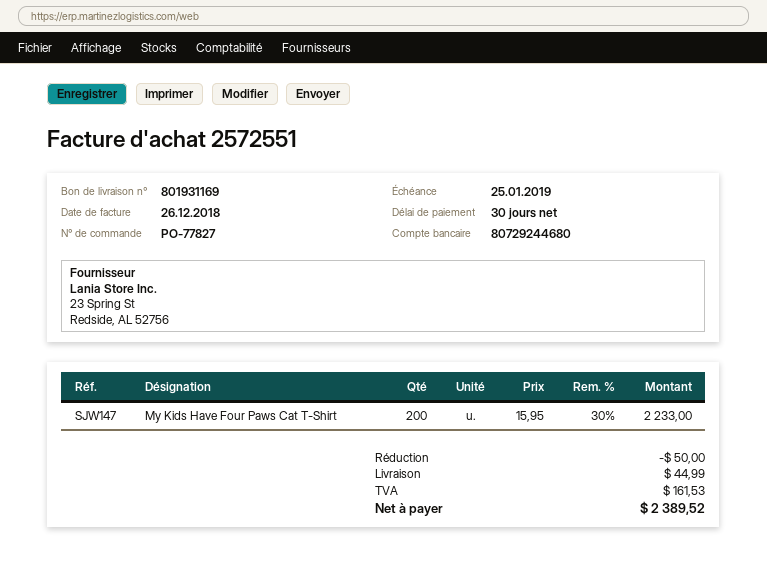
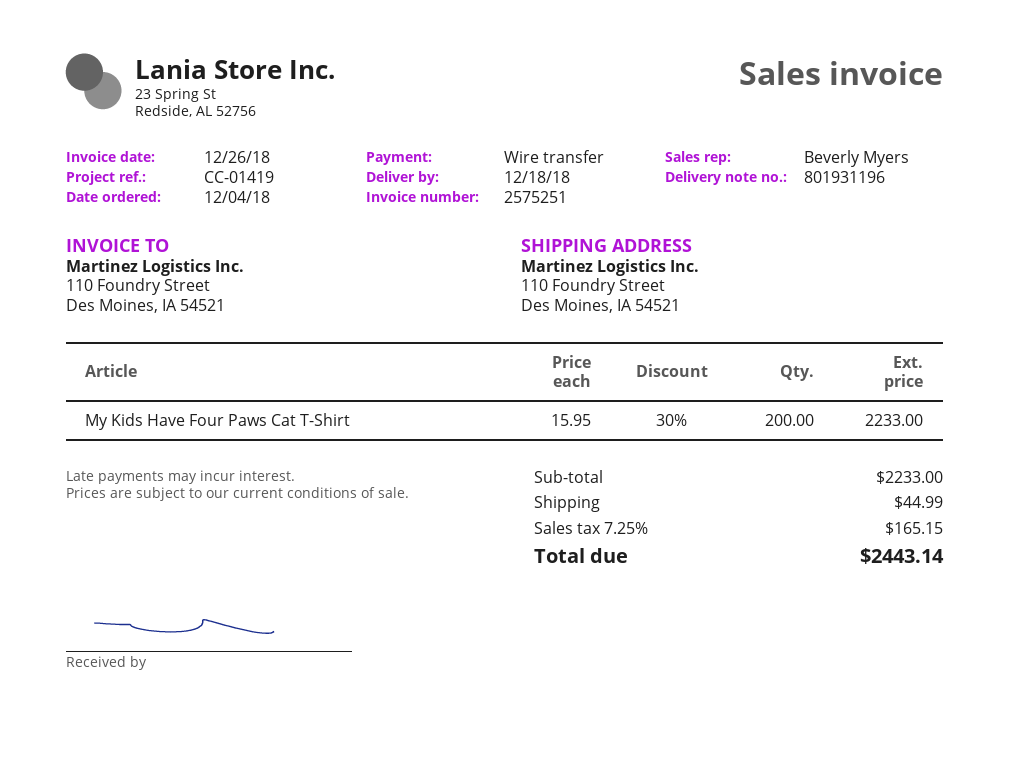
delivery note number: 801931169 -> 801931196
invoice number: 2572551 -> 2575251
discount: 50.00 -> none
tax: 161.53 -> 165.15
total: 2389.52 -> 2443.14

